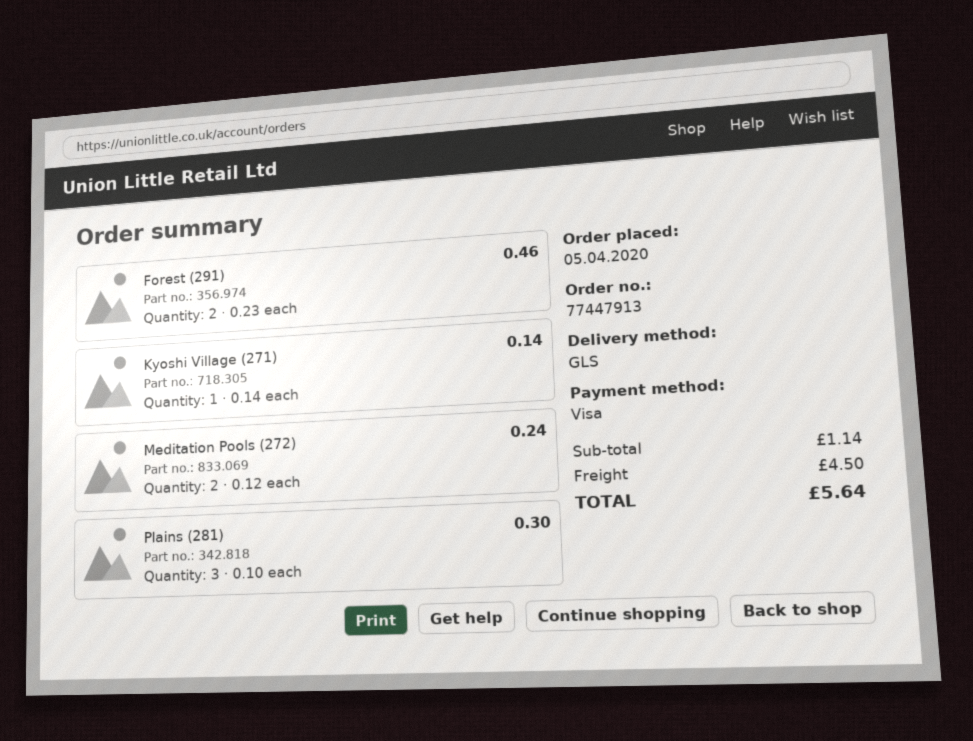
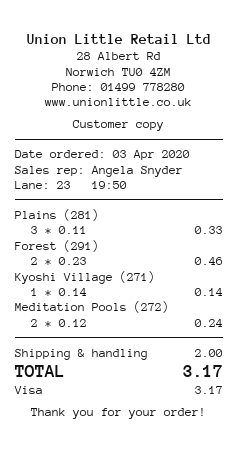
order date: 2020-04-05 -> 2020-04-03
Plains (281): 3 x 0.10 = 0.30 -> 3 x 0.11 = 0.33
shipping: 4.50 -> 2.00
total: 5.64 -> 3.17

